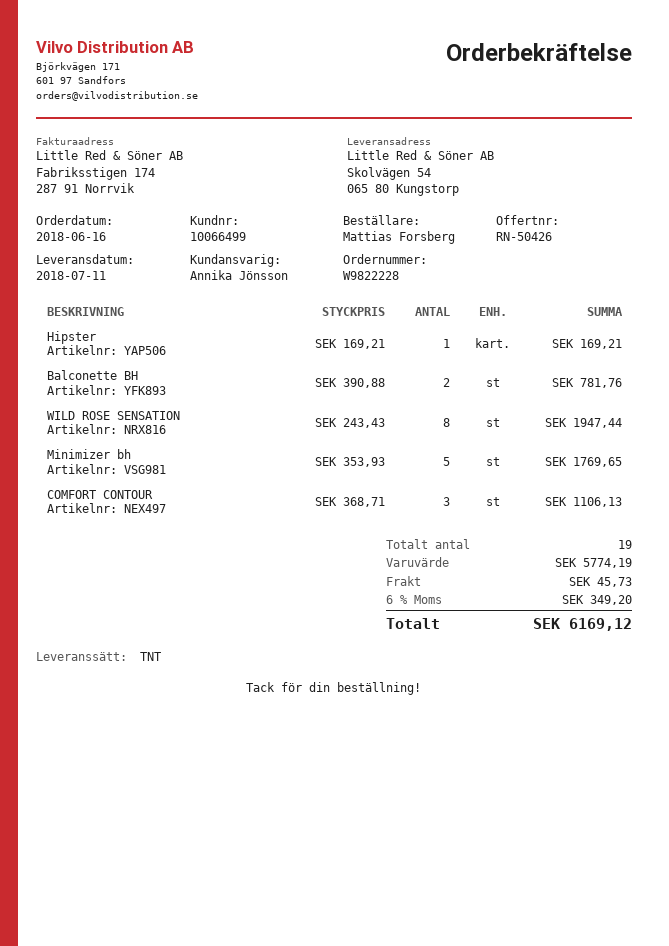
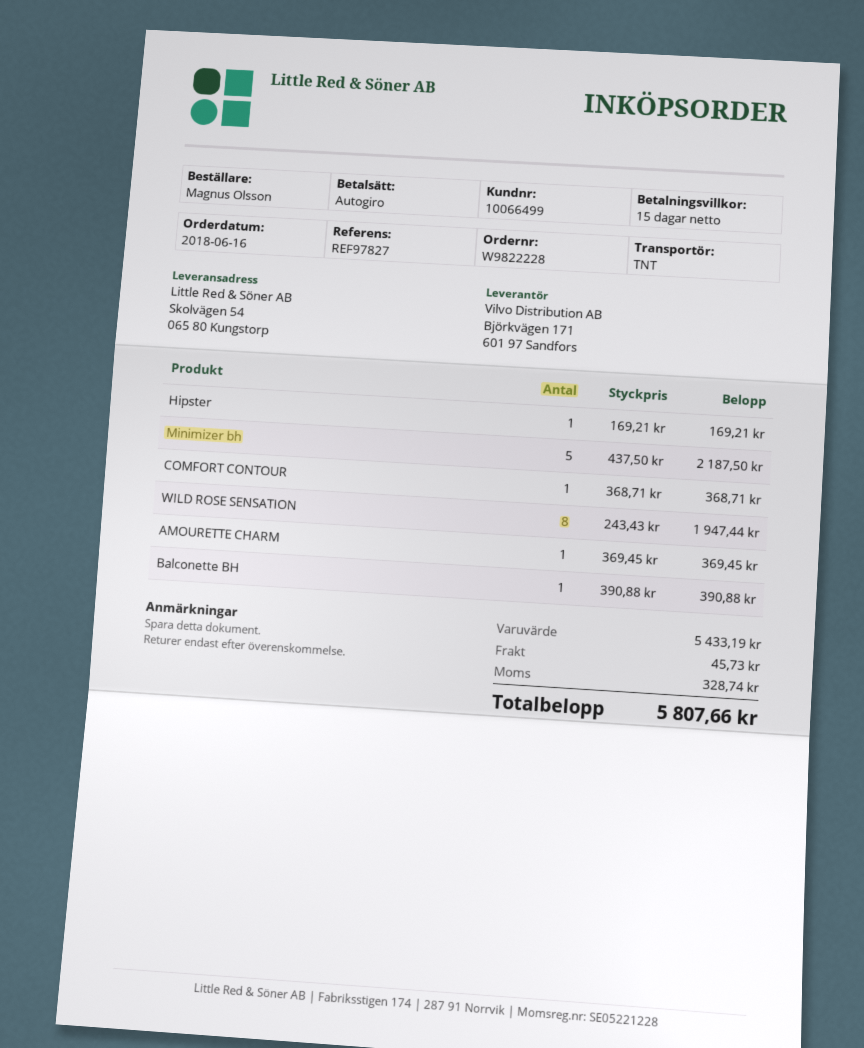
ordered by: Mattias Forsberg -> Magnus Olsson
Balconette BH: 2 x 390.88 = 781.76 -> 1 x 390.88 = 390.88
Minimizer bh: 5 x 353.93 = 1769.65 -> 5 x 437.50 = 2187.50
COMFORT CONTOUR: 3 x 368.71 = 1106.13 -> 1 x 368.71 = 368.71
AMOURETTE CHARM: none -> 1 x 369.45 = 369.45
subtotal: 5774.19 -> 5433.19
tax: 349.20 -> 328.74
total: 6169.12 -> 5807.66

